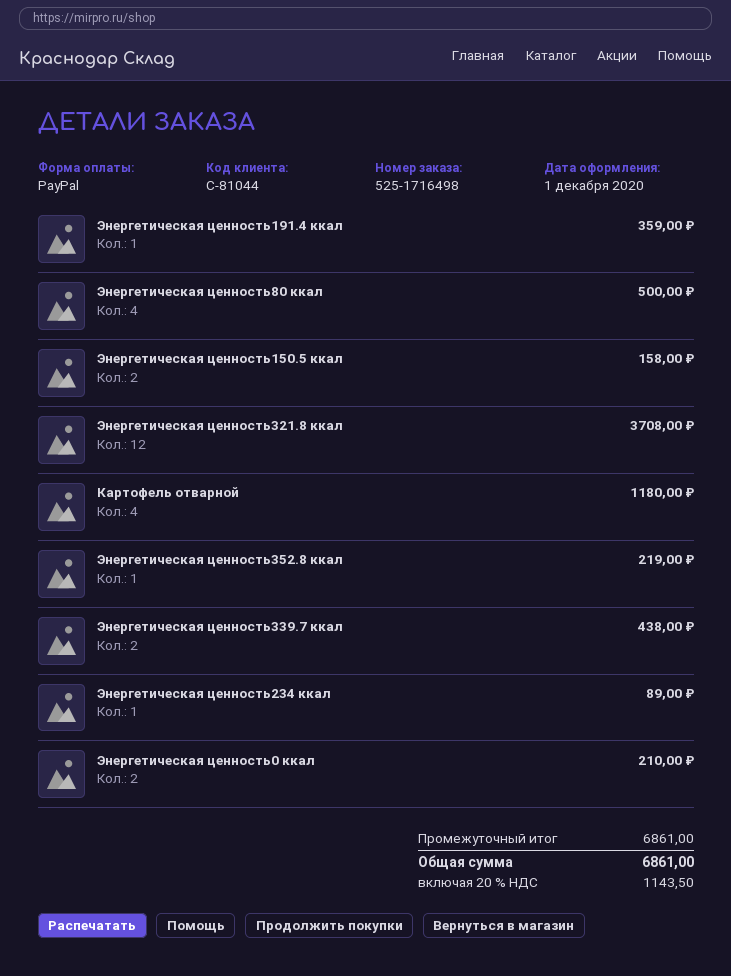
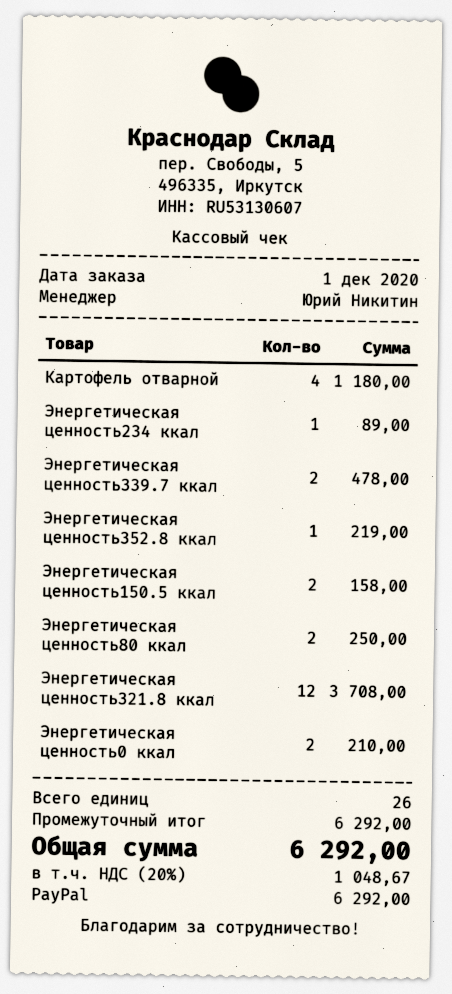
Энергетическая ценность191.4 ккал: 1 for 359.00 -> none
Энергетическая ценность80 ккал: 4 for 500.00 -> 2 for 250.00
Энергетическая ценность339.7 ккал: 2 for 438.00 -> 2 for 478.00
subtotal: 6861.00 -> 6292.00
tax: 20% = 1143.50 -> 20% = 1048.67
total: 6861.00 -> 6292.00

